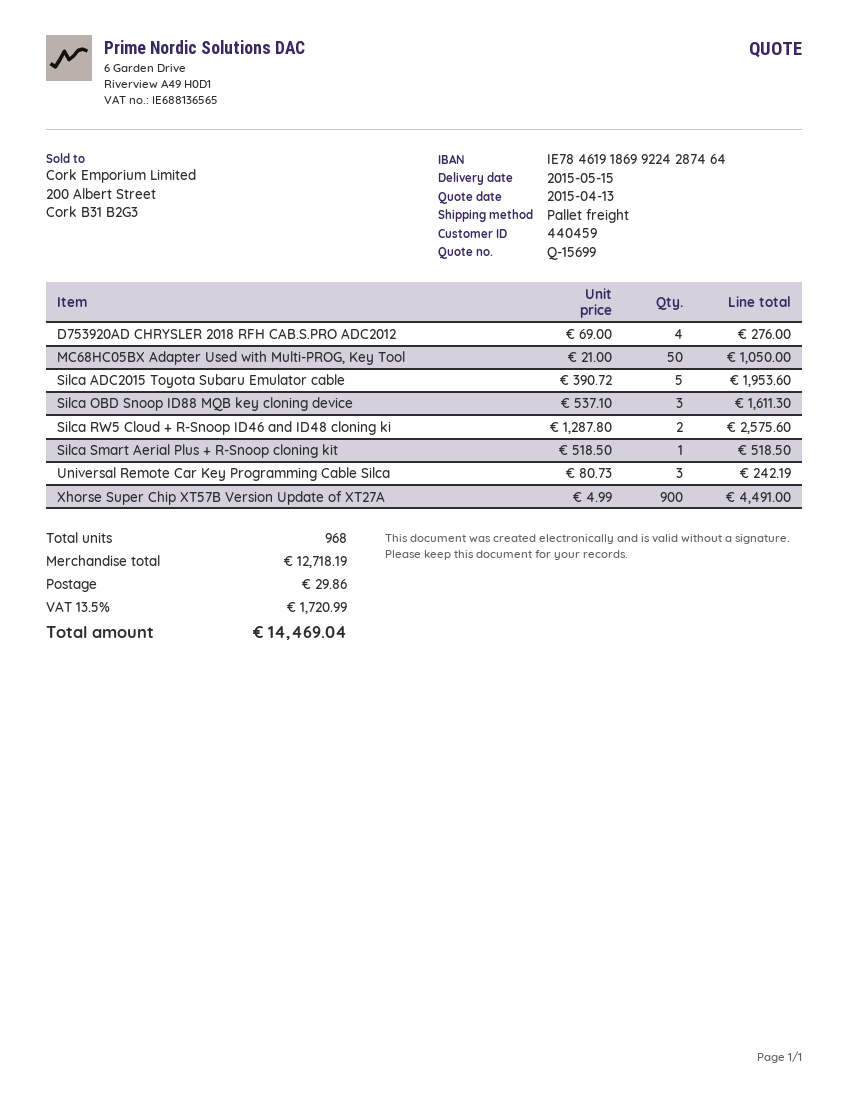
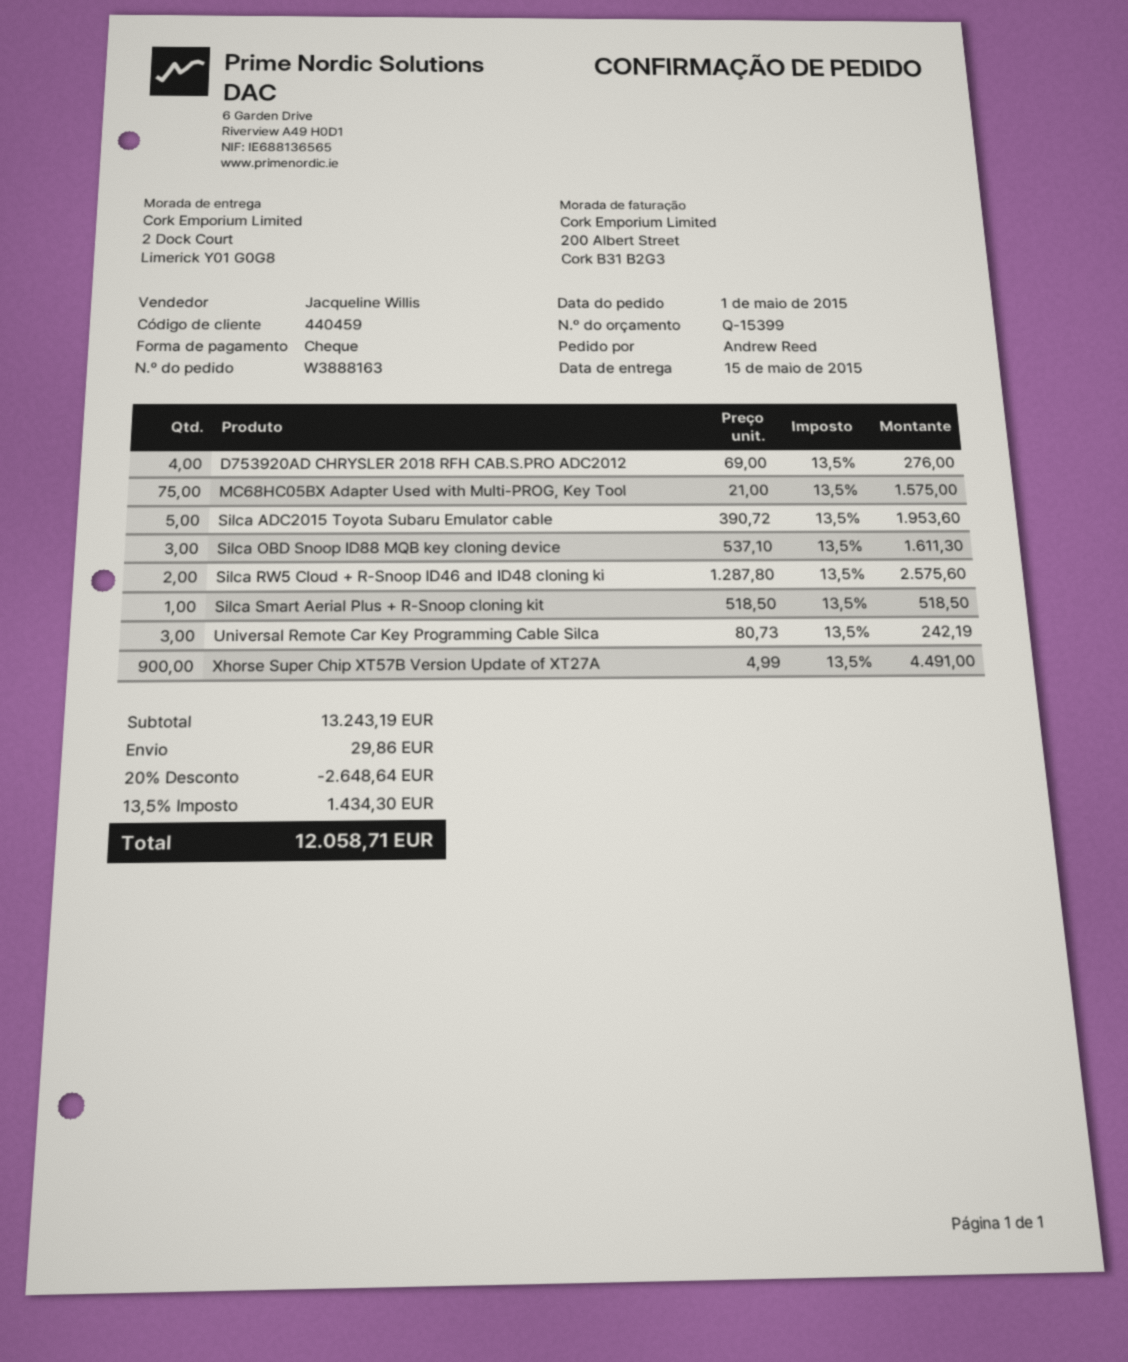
quote number: Q-15699 -> Q-15399
MC68HC05BX Adapter Used with Multi-PROG, Key Tool: 50 x 21.00 = 1050.00 -> 75 x 21.00 = 1575.00
subtotal: 12718.19 -> 13243.19
discount: none -> 20% = 2648.64
tax: 13.5% = 1720.99 -> 13.5% = 1434.30
total: 14469.04 -> 12058.71

